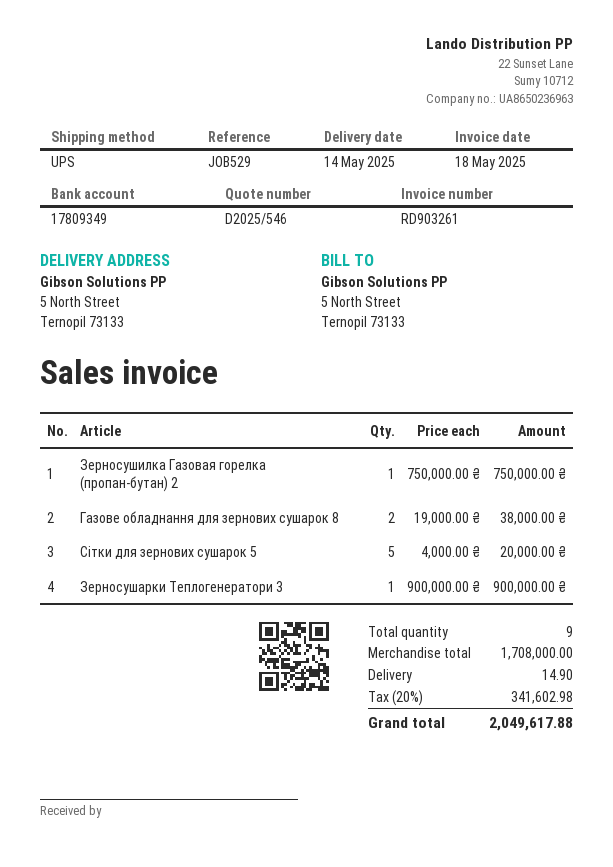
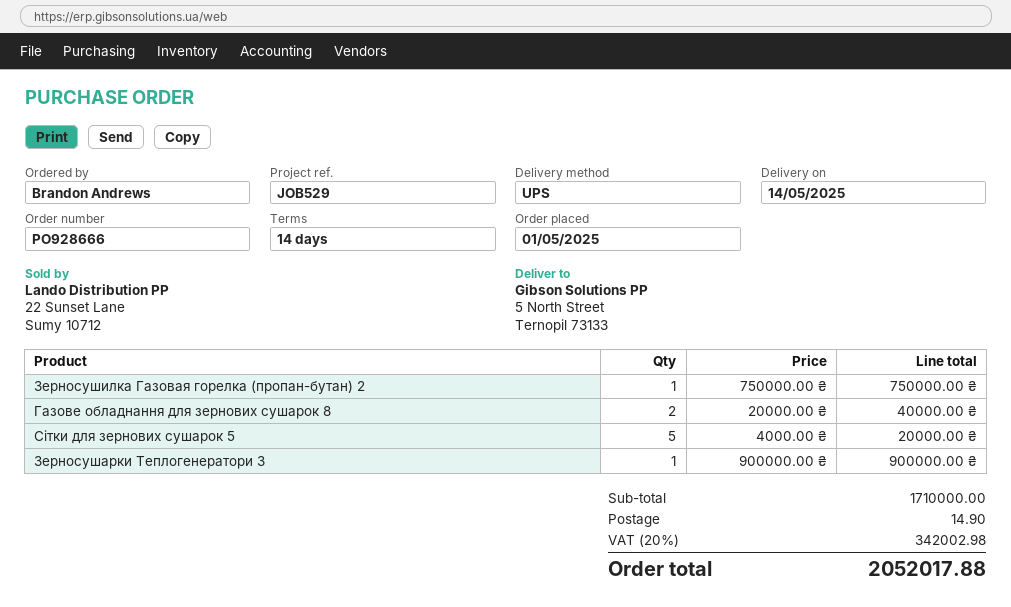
Газове обладнання для зернових сушарок 8: 2 x 19000.00 = 38000.00 -> 2 x 20000.00 = 40000.00
subtotal: 1708000.00 -> 1710000.00
tax: 20% = 341602.98 -> 20% = 342002.98
total: 2049617.88 -> 2052017.88

